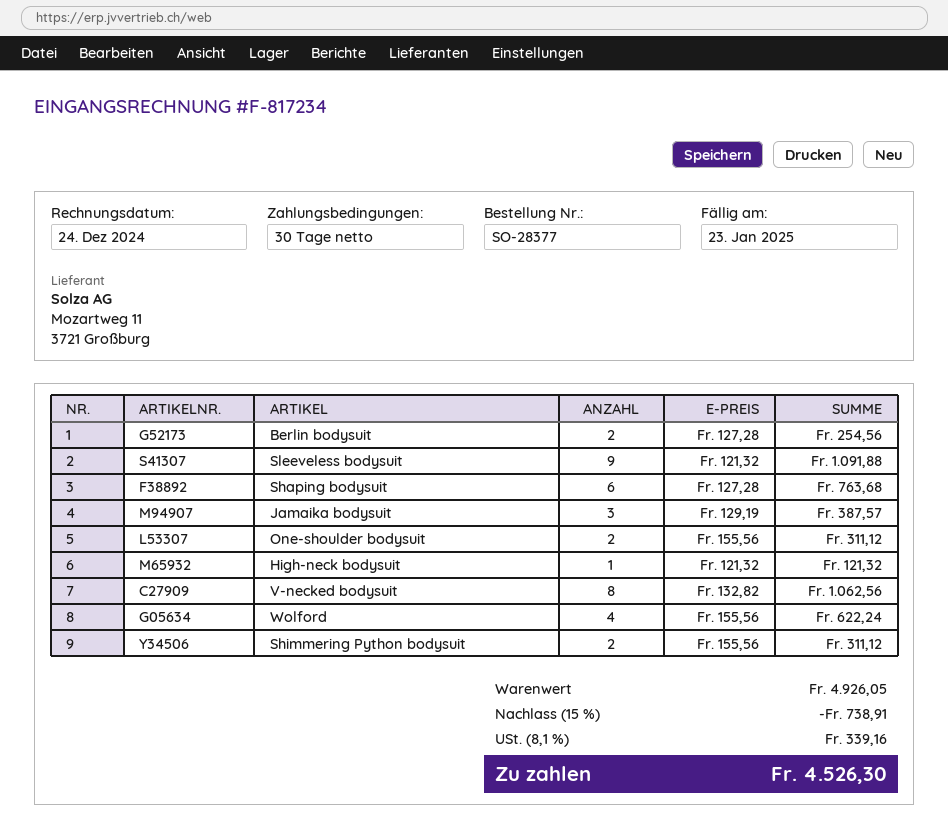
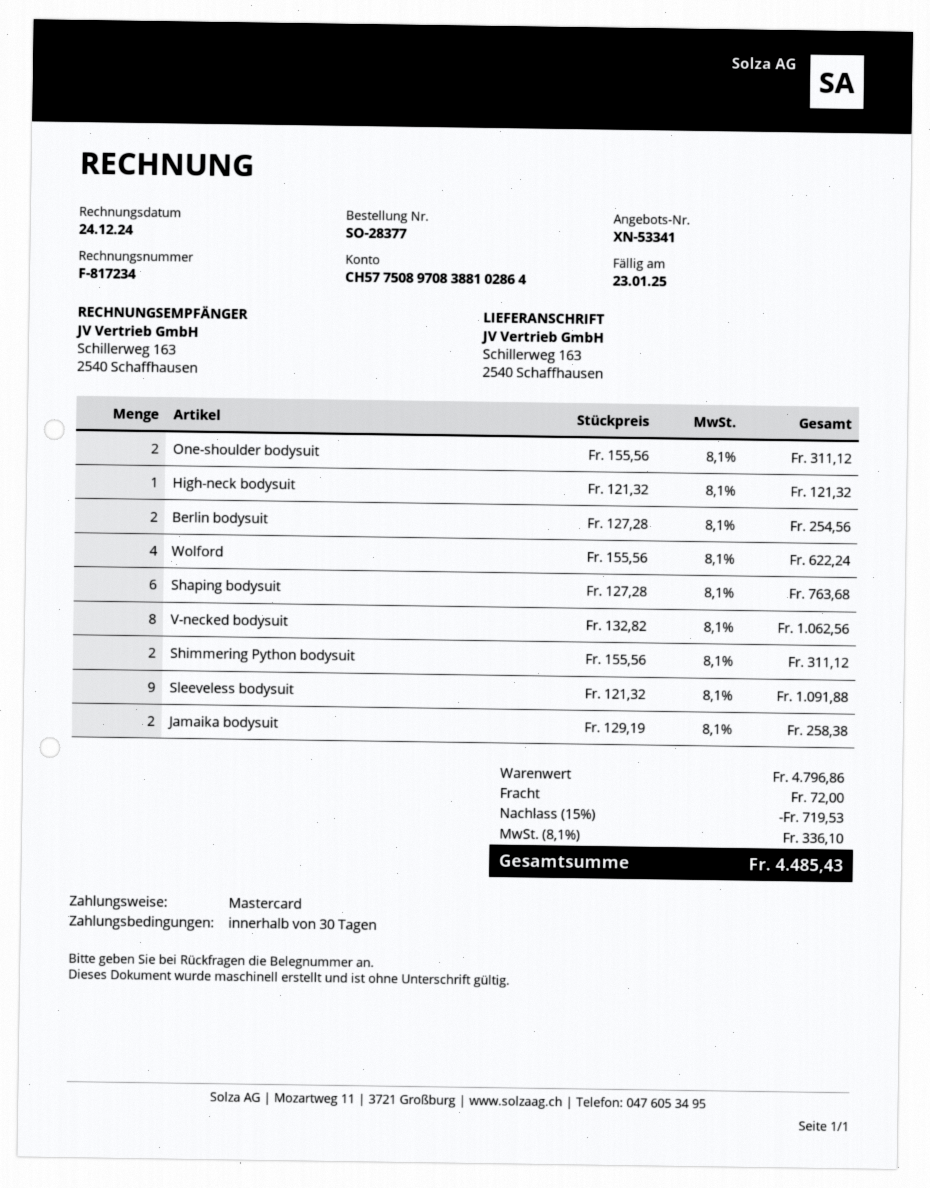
Jamaika bodysuit: 3 x 129.19 = 387.57 -> 2 x 129.19 = 258.38
subtotal: 4926.05 -> 4796.86
discount: 15% = 738.91 -> 15% = 719.53
shipping: none -> 72.00
tax: 8.1% = 339.16 -> 8.1% = 336.10
total: 4526.30 -> 4485.43

